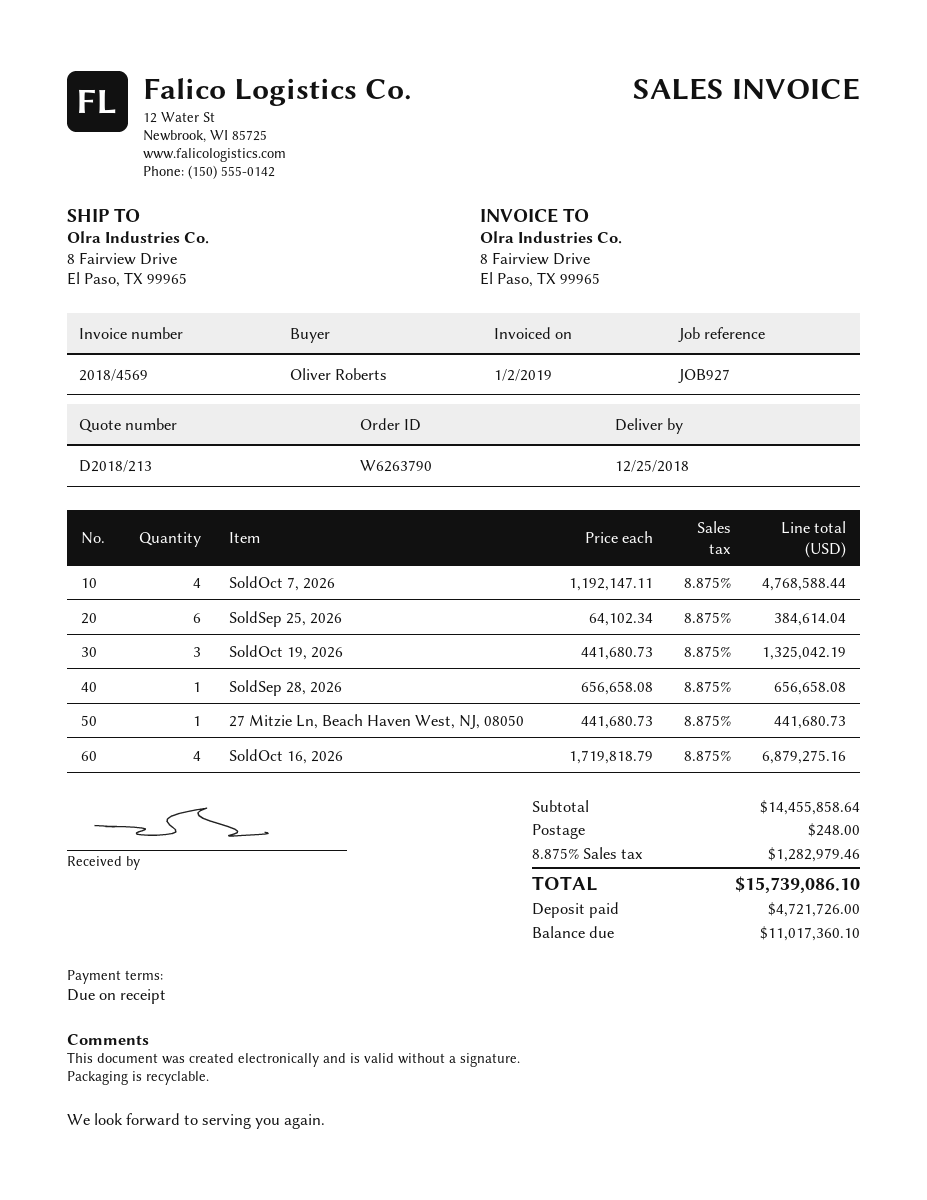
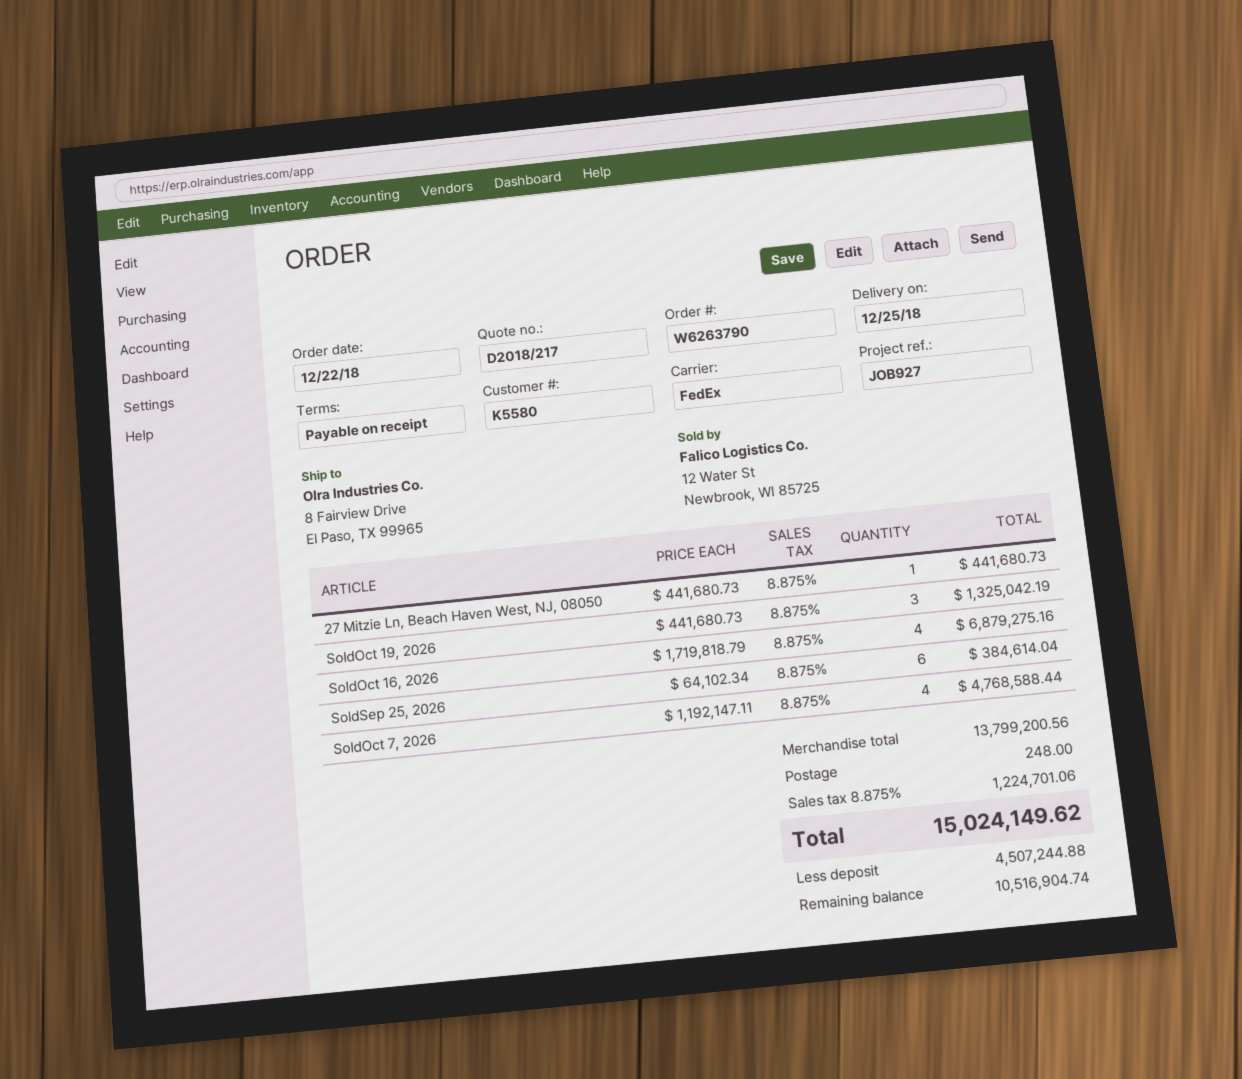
quote number: D2018/213 -> D2018/217
SoldSep 28, 2026: 1 x 656658.08 = 656658.08 -> none
subtotal: 14455858.64 -> 13799200.56
tax: 8.875% = 1282979.46 -> 8.875% = 1224701.06
total: 15739086.10 -> 15024149.62
deposit: 4721726.00 -> 4507244.88
balance: 11017360.10 -> 10516904.74

